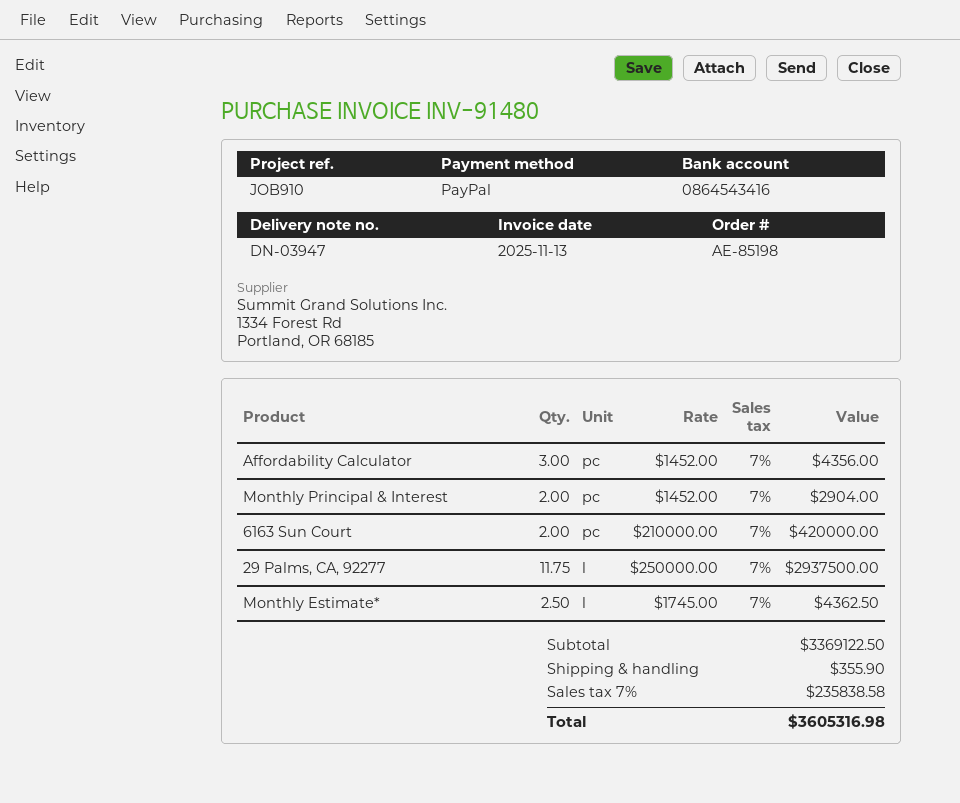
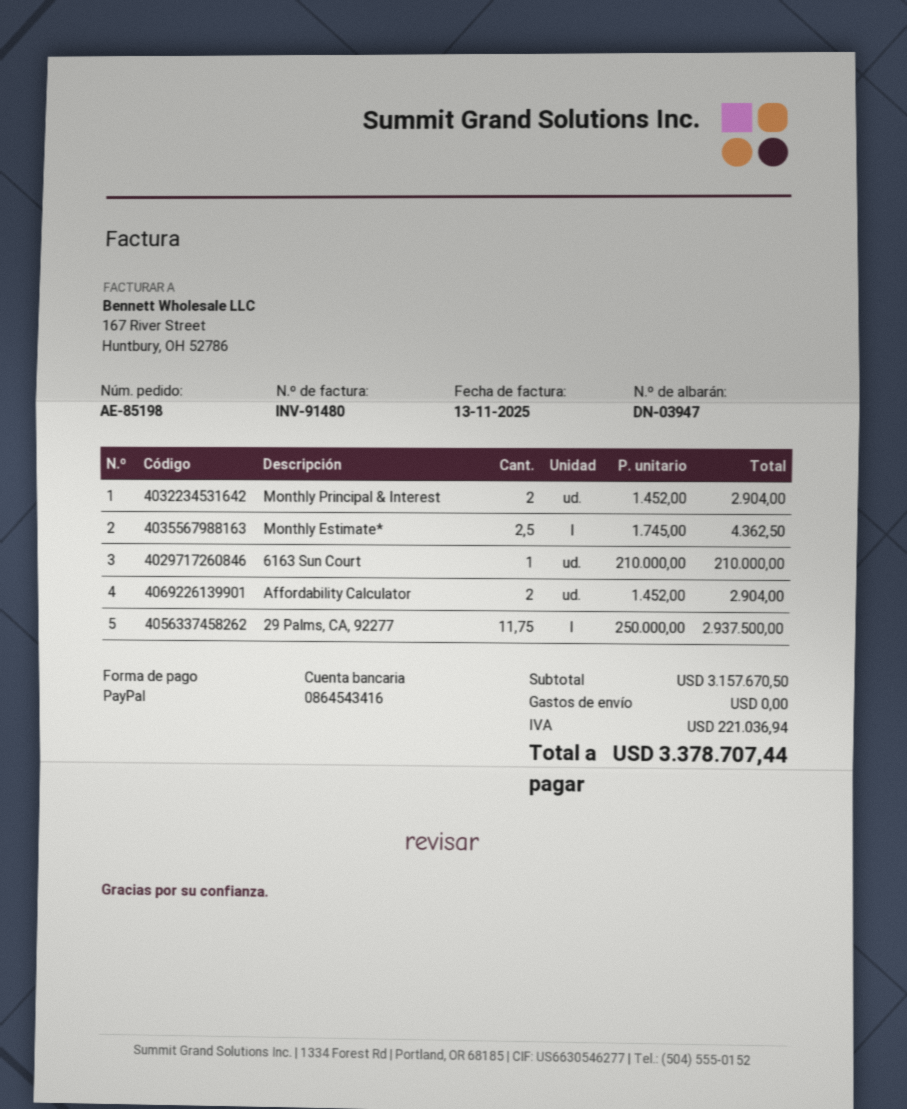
Affordability Calculator: 3 x 1452.00 = 4356.00 -> 2 x 1452.00 = 2904.00
6163 Sun Court: 2 x 210000.00 = 420000.00 -> 1 x 210000.00 = 210000.00
subtotal: 3369122.50 -> 3157670.50
shipping: 355.90 -> 0.00
tax: 235838.58 -> 221036.94
total: 3605316.98 -> 3378707.44

